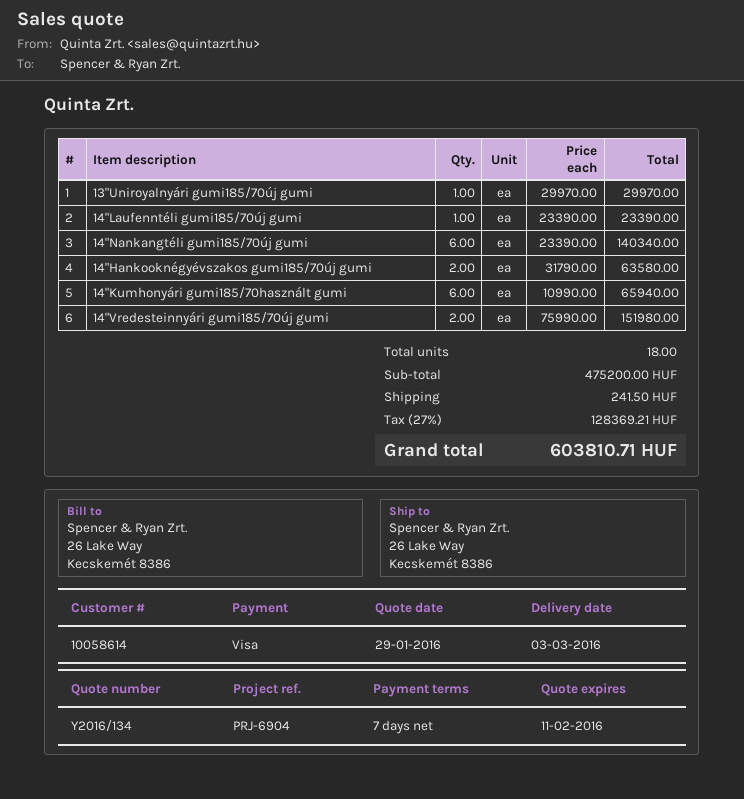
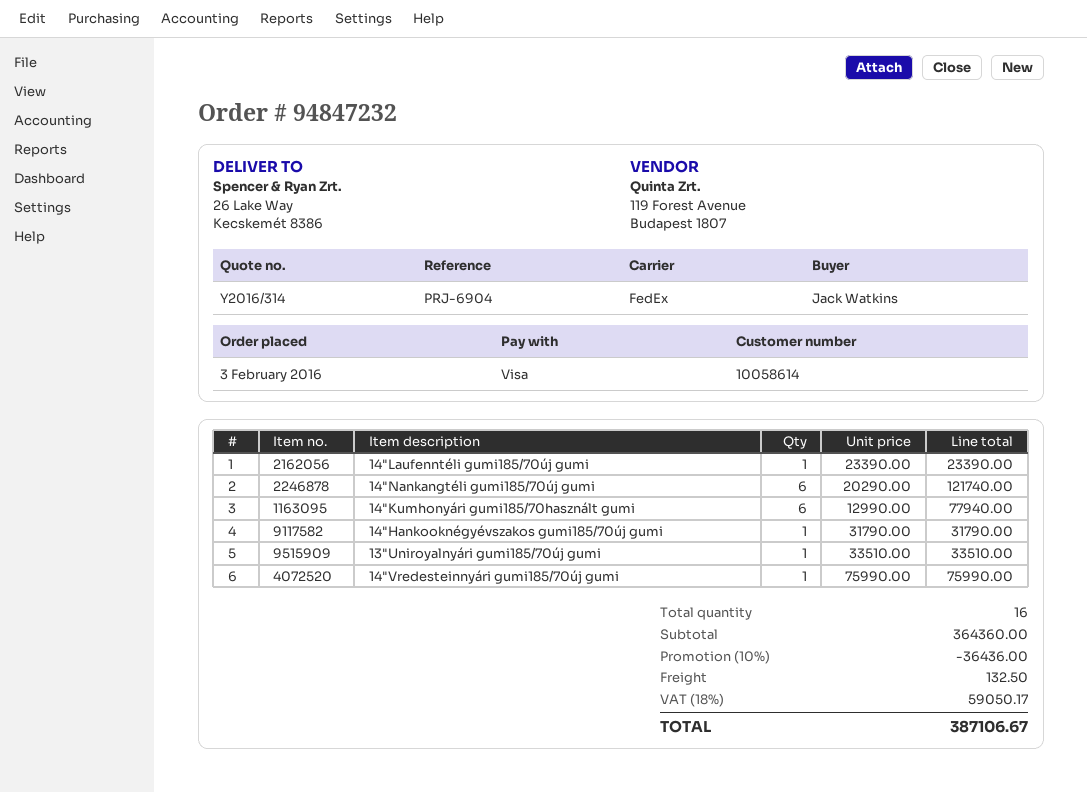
quote number: Y2016/134 -> Y2016/314
13"Uniroyalnyári gumi185/70új gumi: 1 x 29970.00 = 29970.00 -> 1 x 33510.00 = 33510.00
14"Nankangtéli gumi185/70új gumi: 6 x 23390.00 = 140340.00 -> 6 x 20290.00 = 121740.00
14"Hankooknégyévszakos gumi185/70új gumi: 2 x 31790.00 = 63580.00 -> 1 x 31790.00 = 31790.00
14"Kumhonyári gumi185/70használt gumi: 6 x 10990.00 = 65940.00 -> 6 x 12990.00 = 77940.00
14"Vredesteinnyári gumi185/70új gumi: 2 x 75990.00 = 151980.00 -> 1 x 75990.00 = 75990.00
total quantity: 18 -> 16
subtotal: 475200.00 -> 364360.00
discount: none -> 10% = 36436.00
shipping: 241.50 -> 132.50
tax: 27% = 128369.21 -> 18% = 59050.17
total: 603810.71 -> 387106.67

